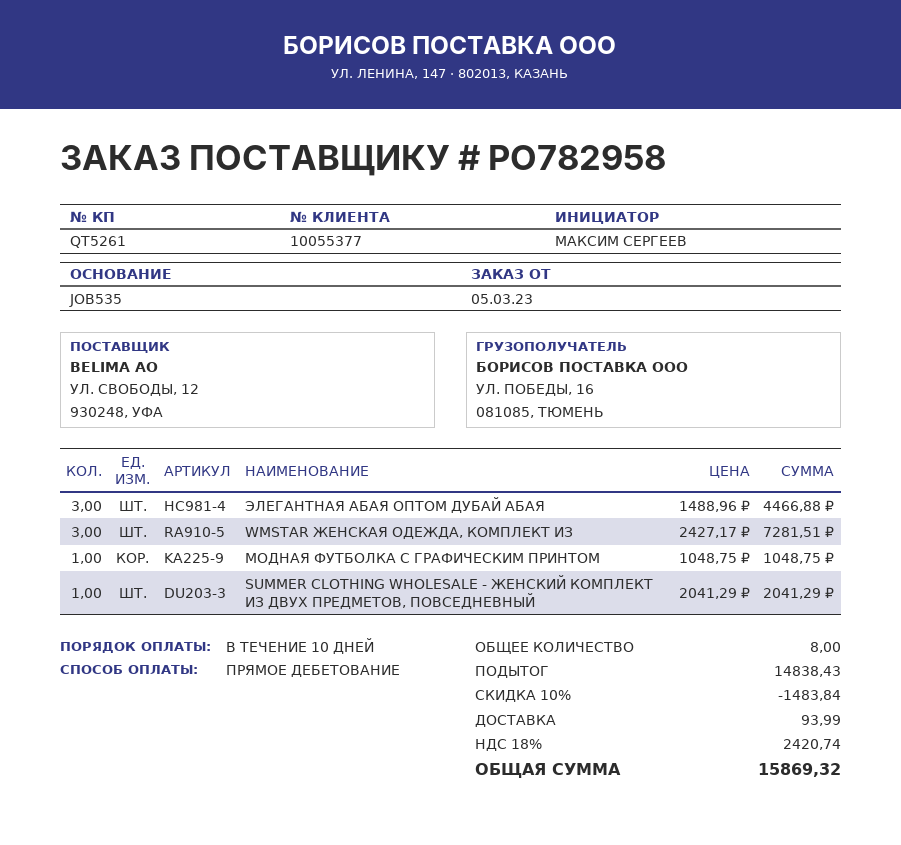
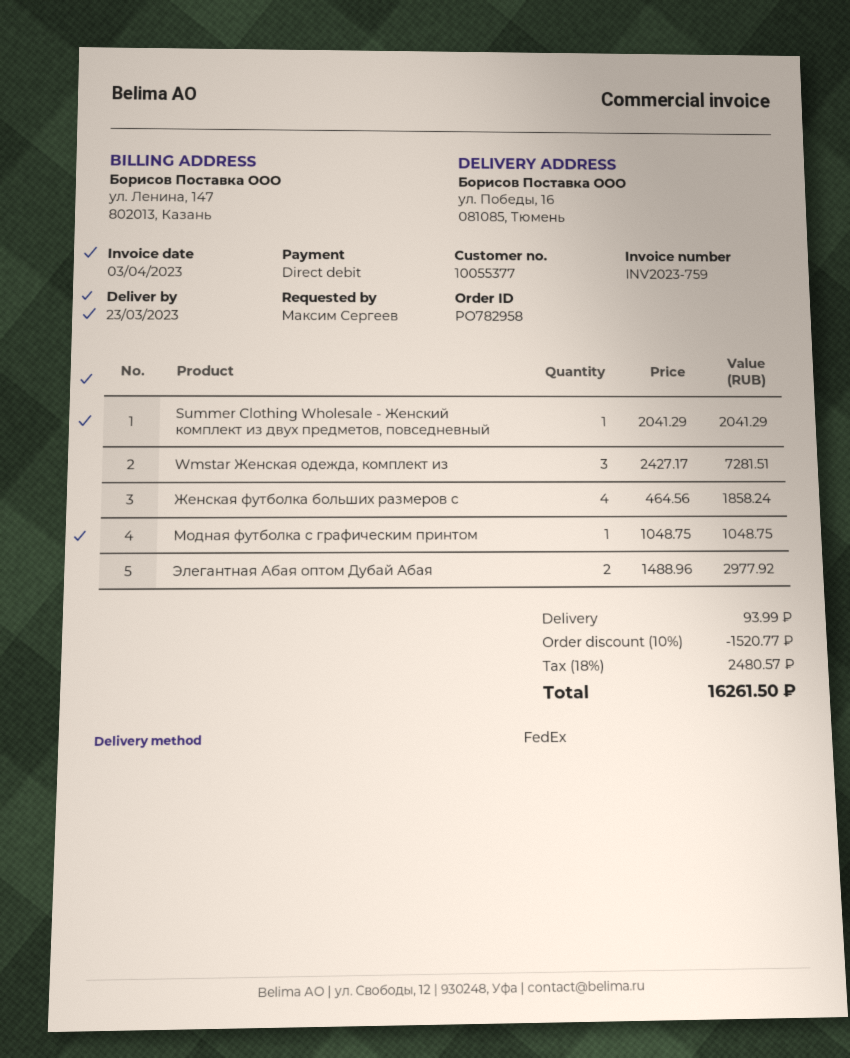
ЭЛЕГАНТНАЯ АБАЯ ОПТОМ ДУБАЙ АБАЯ: 3 x 1488.96 = 4466.88 -> 2 x 1488.96 = 2977.92
Женская футболка больших размеров с: none -> 4 x 464.56 = 1858.24
discount: 10% = 1483.84 -> 10% = 1520.77
tax: 18% = 2420.74 -> 18% = 2480.57
total: 15869.32 -> 16261.50

